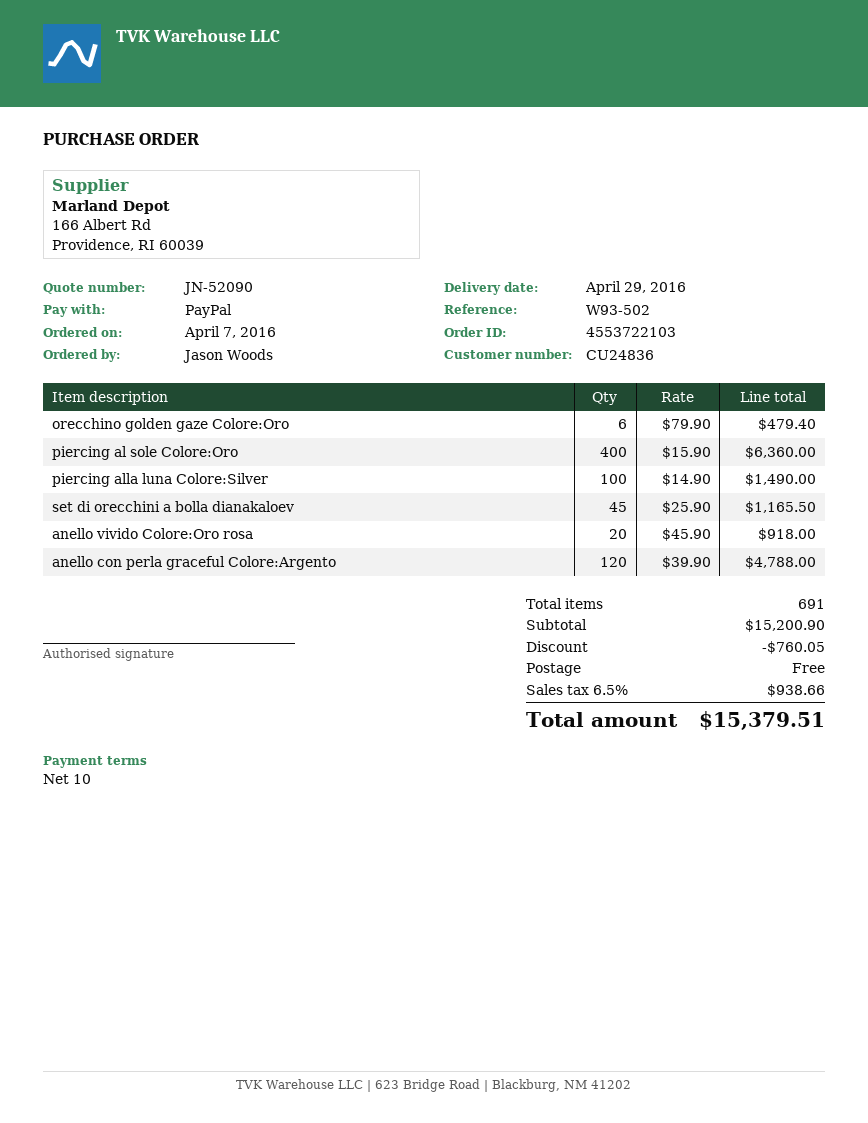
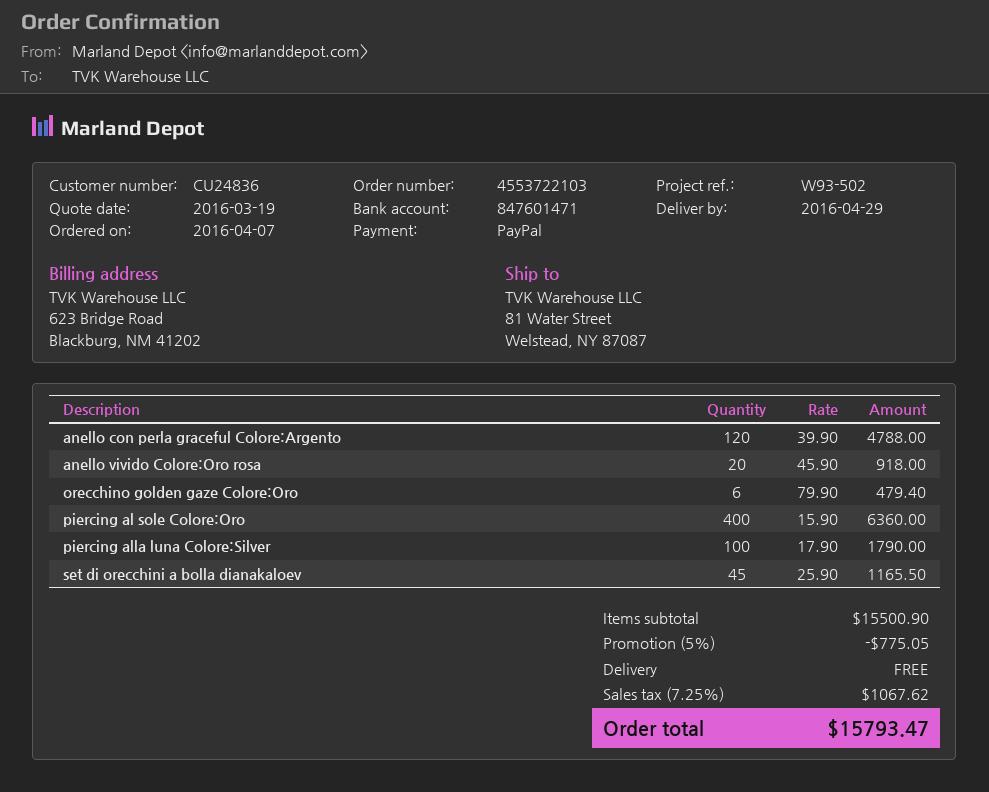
piercing alla luna Colore:Silver: 100 x 14.90 = 1490.00 -> 100 x 17.90 = 1790.00
subtotal: 15200.90 -> 15500.90
discount: 760.05 -> 775.05
tax: 6.5% = 938.66 -> 7.25% = 1067.62
total: 15379.51 -> 15793.47

